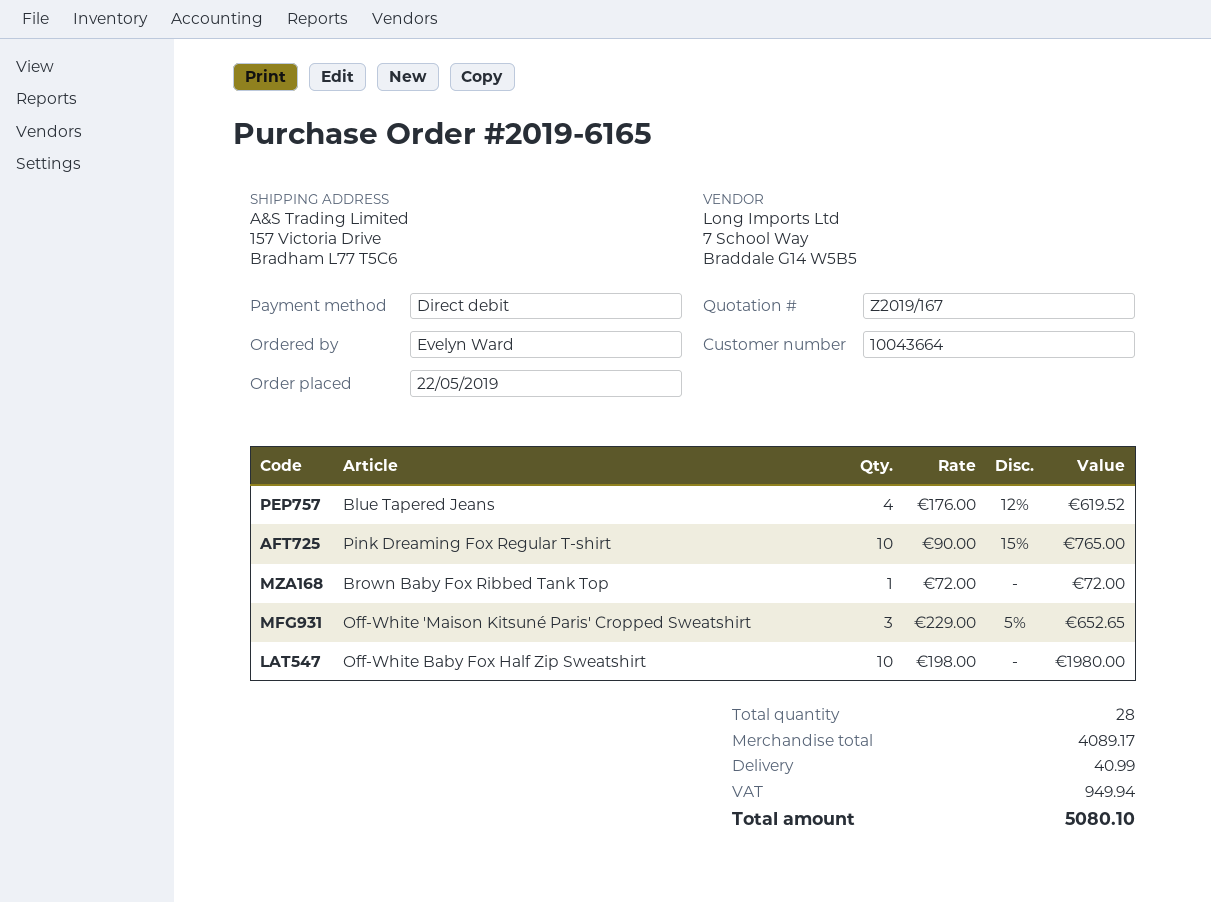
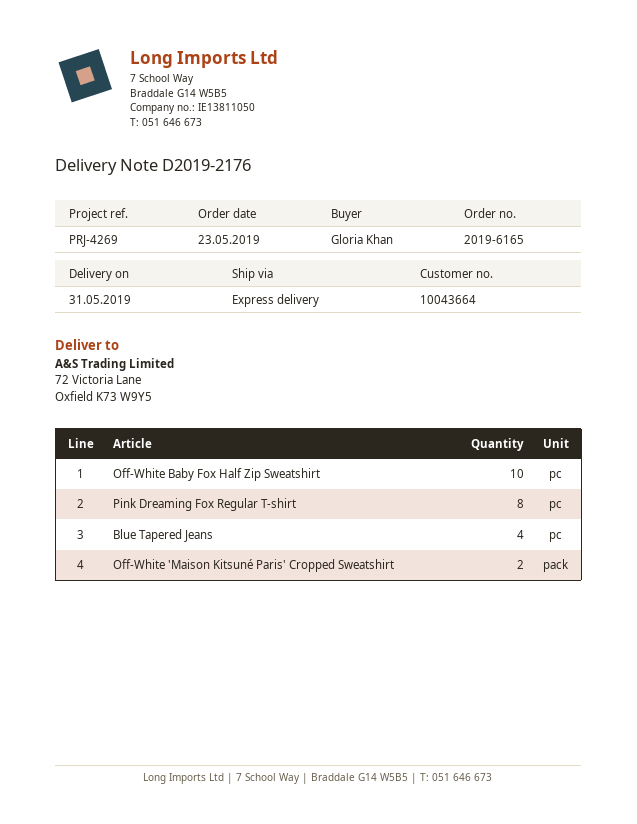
order date: 2019-05-22 -> 2019-05-23
ordered by: Evelyn Ward -> Gloria Khan
ship to: 157 Victoria Drive, Bradham L77 T5C6 -> 72 Victoria Lane, Oxfield K73 W9Y5
Pink Dreaming Fox Regular T-shirt: 10 -> 8
Brown Baby Fox Ribbed Tank Top: 1 -> none
Off-White 'Maison Kitsuné Paris' Cropped Sweatshirt: 3 -> 2

